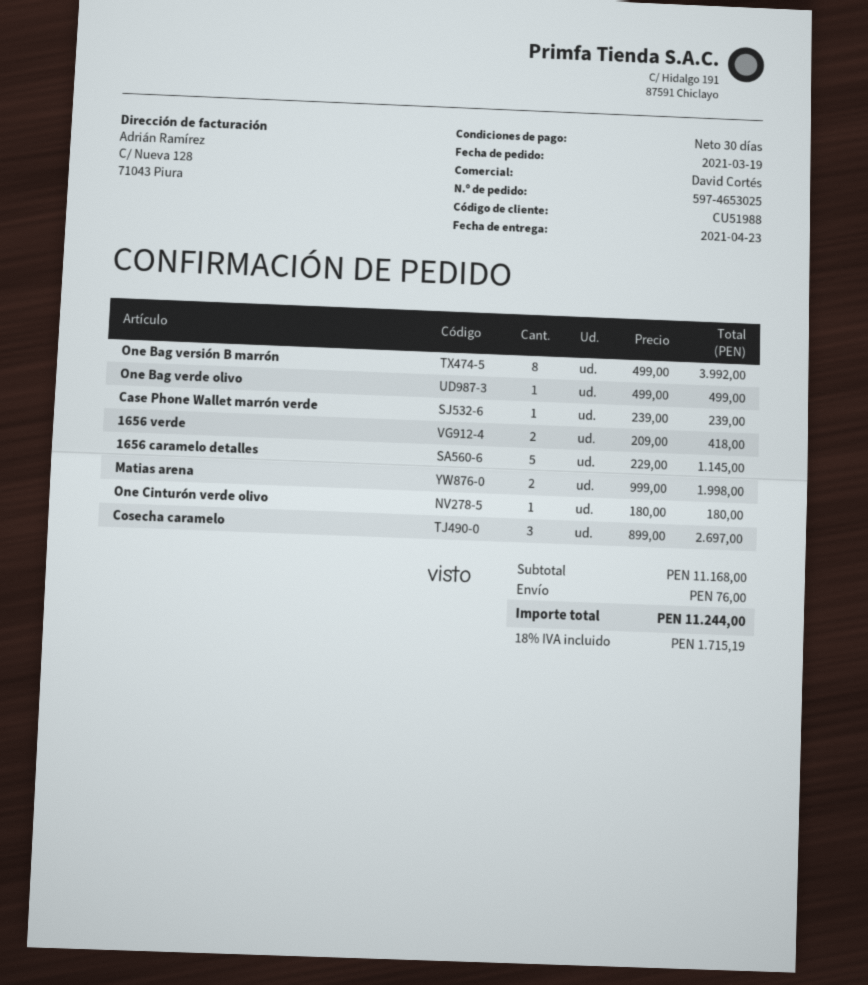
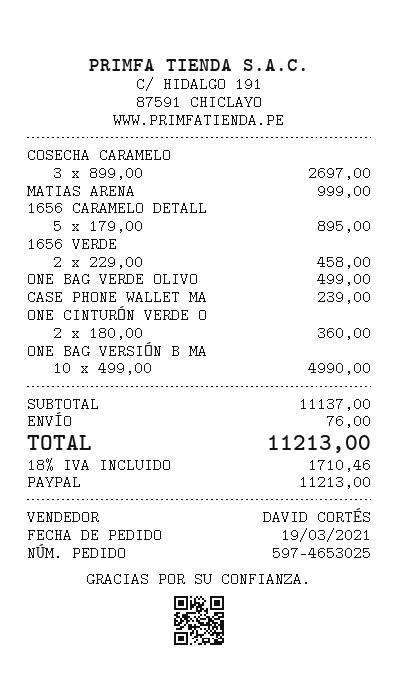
One Bag versión B marrón: 8 x 499.00 = 3992.00 -> 10 x 499.00 = 4990.00
1656 verde: 2 x 209.00 = 418.00 -> 2 x 229.00 = 458.00
1656 caramelo detalles: 5 x 229.00 = 1145.00 -> 5 x 179.00 = 895.00
Matias arena: 2 x 999.00 = 1998.00 -> 1 x 999.00 = 999.00
One Cinturón verde olivo: 1 x 180.00 = 180.00 -> 2 x 180.00 = 360.00
subtotal: 11168.00 -> 11137.00
tax: 18% = 1715.19 -> 18% = 1710.46
total: 11244.00 -> 11213.00

